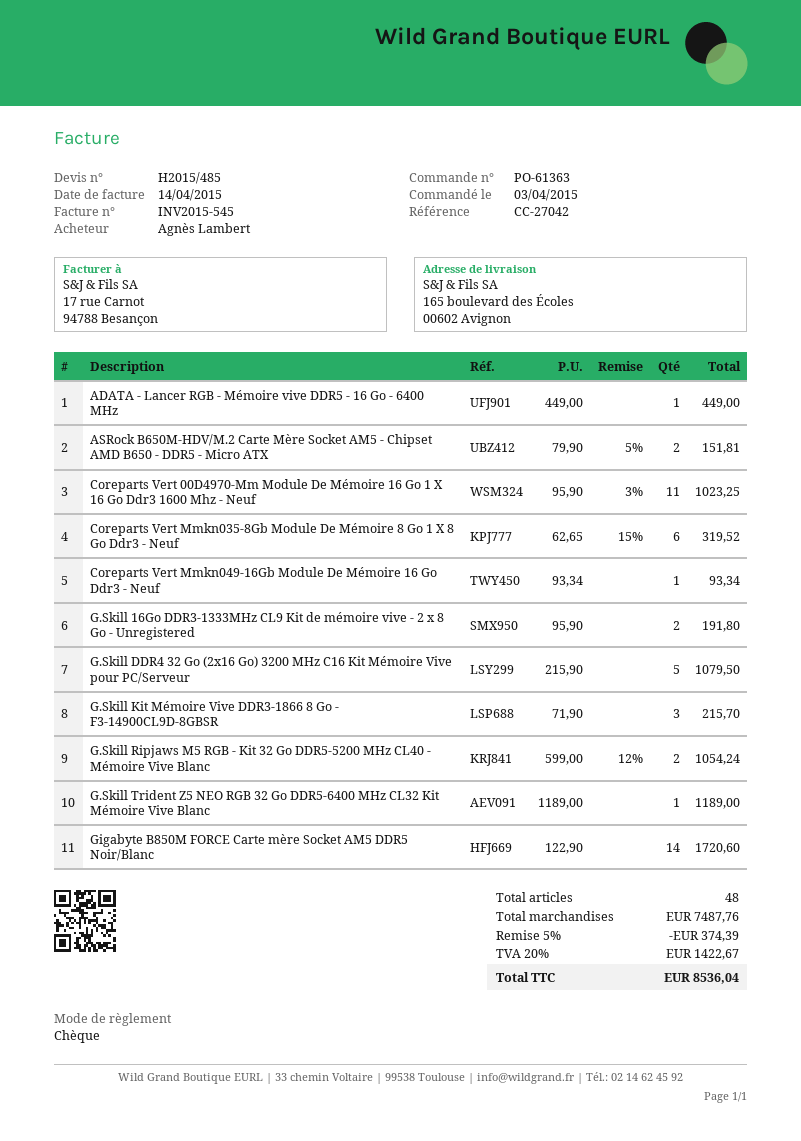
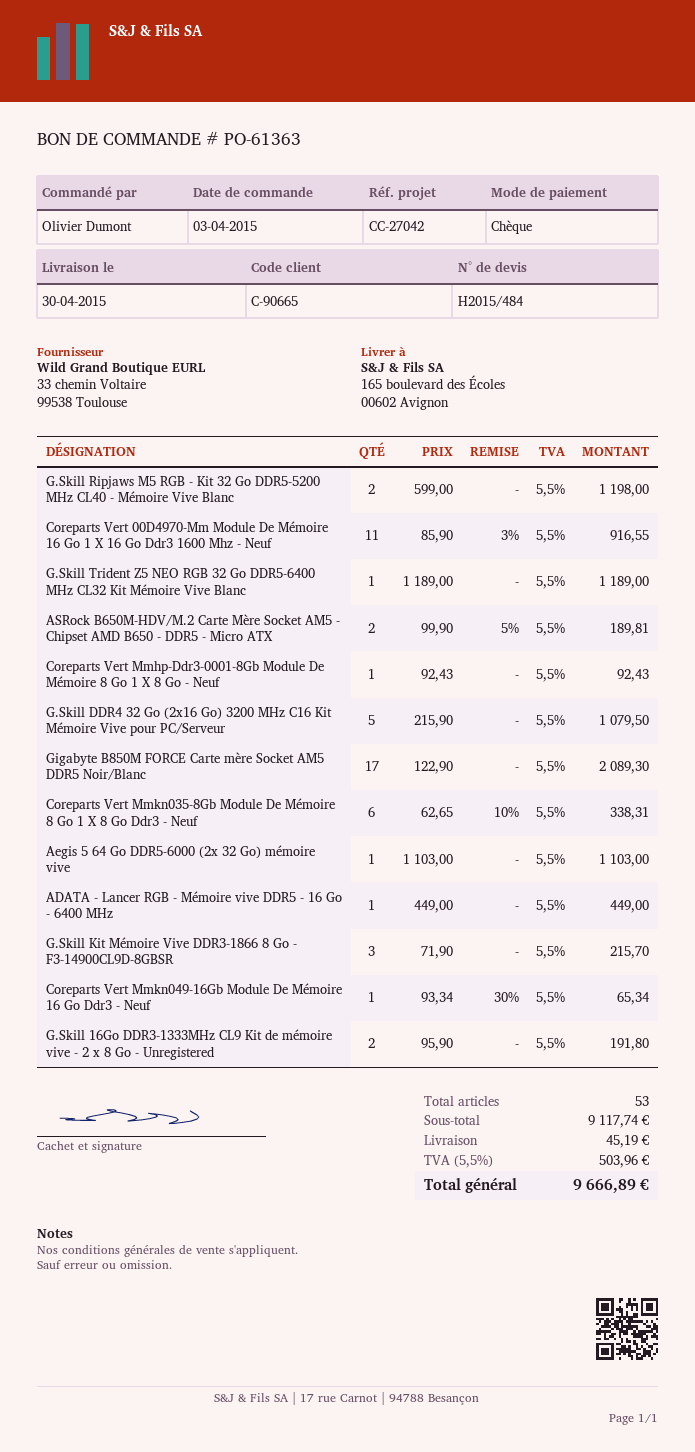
quote number: H2015/485 -> H2015/484
ordered by: Agnès Lambert -> Olivier Dumont
ASRock B650M-HDV/M.2 Carte Mère Socket AM5 - Chipset AMD B650 - DDR5 - Micro ATX: 2 x 79.90 - 5% = 151.81 -> 2 x 99.90 - 5% = 189.81
Coreparts Vert 00D4970-Mm Module De Mémoire 16 Go 1 X 16 Go Ddr3 1600 Mhz - Neuf: 11 x 95.90 - 3% = 1023.25 -> 11 x 85.90 - 3% = 916.55
Coreparts Vert Mmkn035-8Gb Module De Mémoire 8 Go 1 X 8 Go Ddr3 - Neuf: 6 x 62.65 - 15% = 319.52 -> 6 x 62.65 - 10% = 338.31
Coreparts Vert Mmkn049-16Gb Module De Mémoire 16 Go Ddr3 - Neuf: 1 x 93.34 = 93.34 -> 1 x 93.34 - 30% = 65.34
G.Skill Ripjaws M5 RGB - Kit 32 Go DDR5-5200 MHz CL40 - Mémoire Vive Blanc: 2 x 599.00 - 12% = 1054.24 -> 2 x 599.00 = 1198.00
Gigabyte B850M FORCE Carte mère Socket AM5 DDR5 Noir/Blanc: 14 x 122.90 = 1720.60 -> 17 x 122.90 = 2089.30
Coreparts Vert Mmhp-Ddr3-0001-8Gb Module De Mémoire 8 Go 1 X 8 Go - Neuf: none -> 1 x 92.43 = 92.43
Aegis 5 64 Go DDR5-6000 (2x 32 Go) mémoire vive: none -> 1 x 1103.00 = 1103.00
total quantity: 48 -> 53
subtotal: 7487.76 -> 9117.74
discount: 5% = 374.39 -> none
shipping: none -> 45.19
tax: 20% = 1422.67 -> 5.5% = 503.96
total: 8536.04 -> 9666.89

